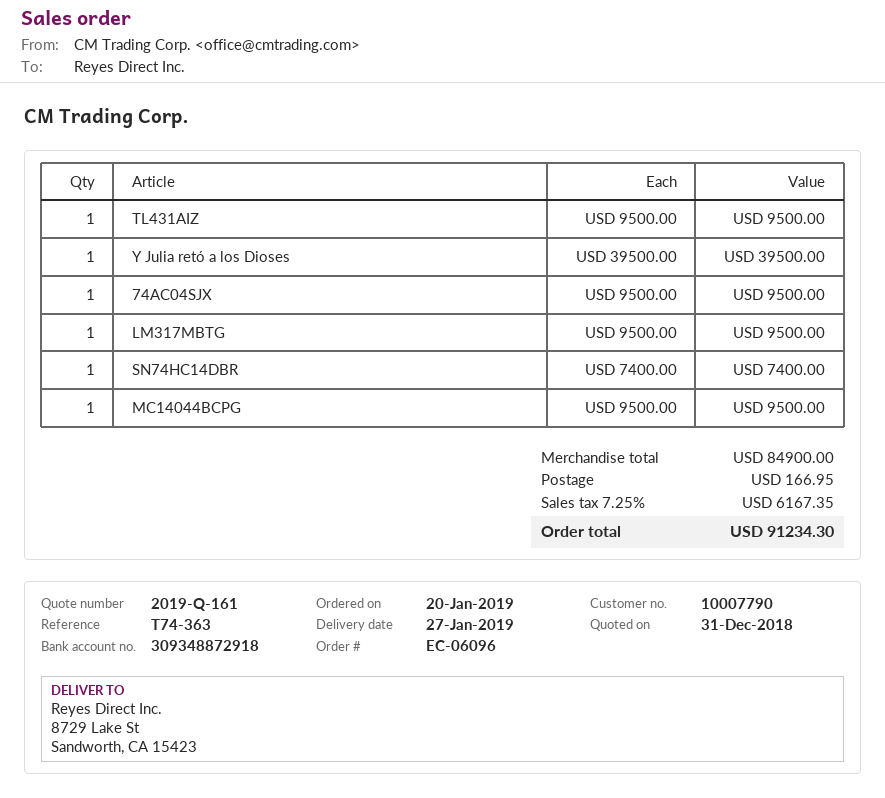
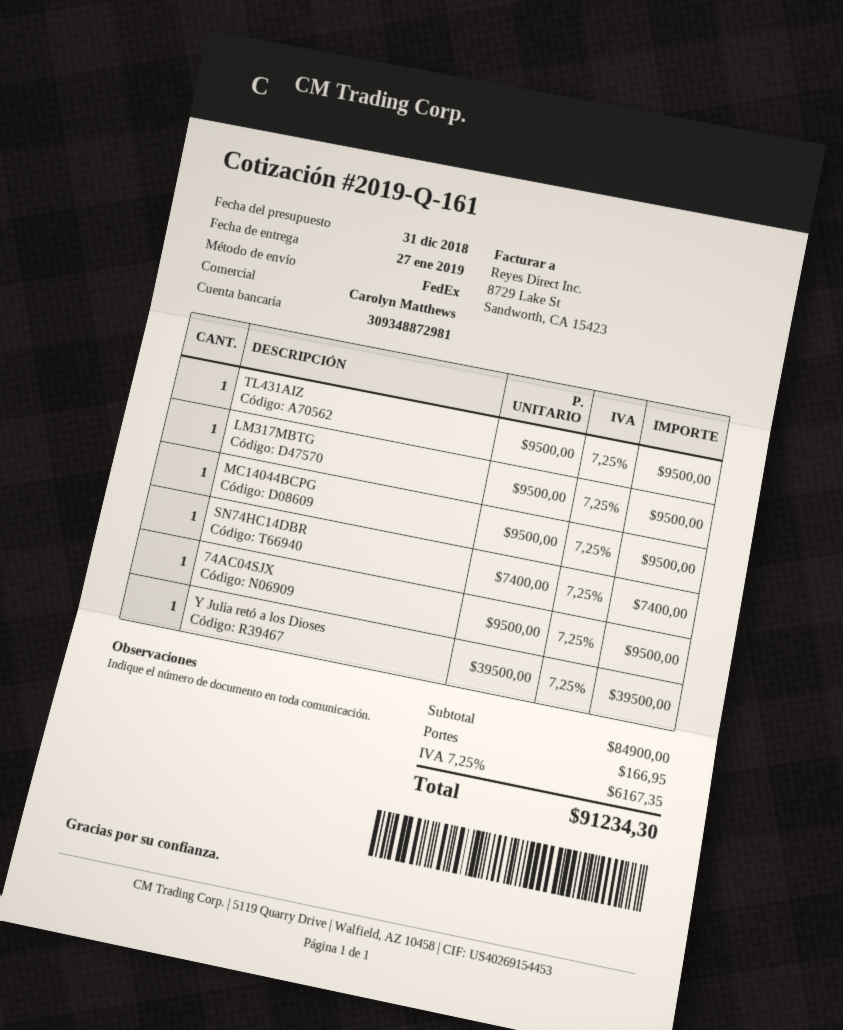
bank account: 309348872918 -> 309348872981

